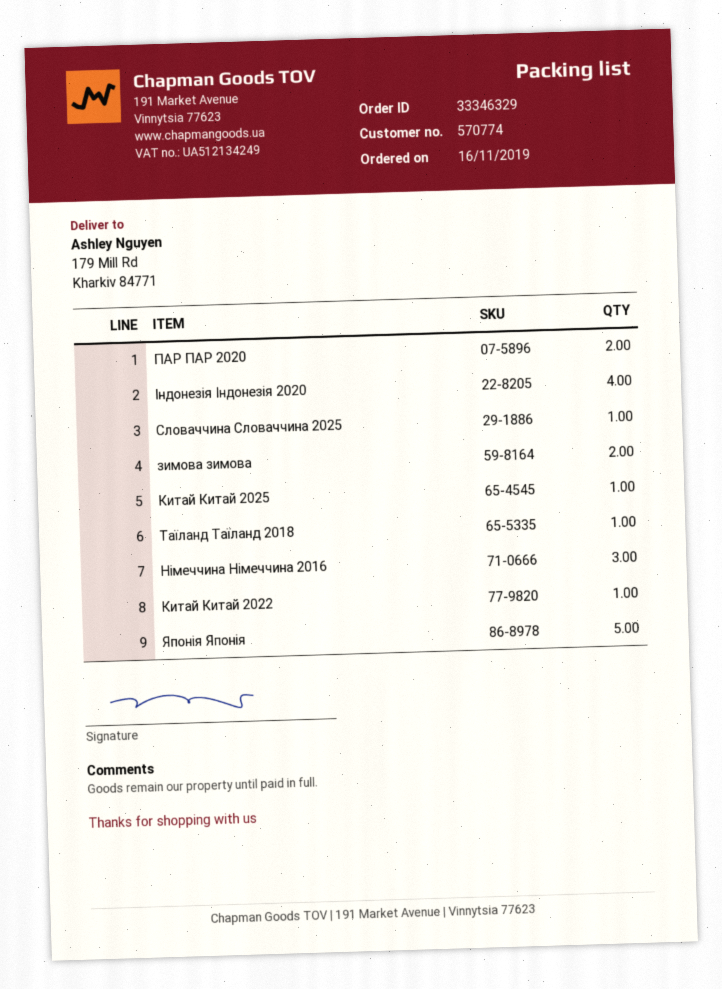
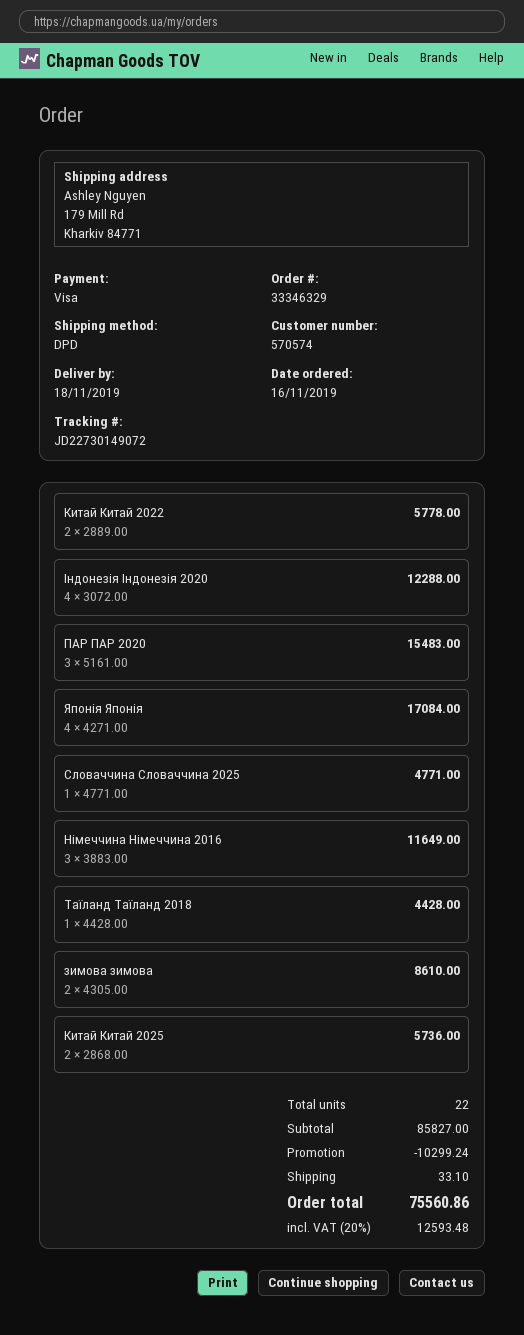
customer number: 570774 -> 570574
ПАР ПАР 2020: 2 -> 3
Китай Китай 2025: 1 -> 2
Китай Китай 2022: 1 -> 2
Японія Японія: 5 -> 4

